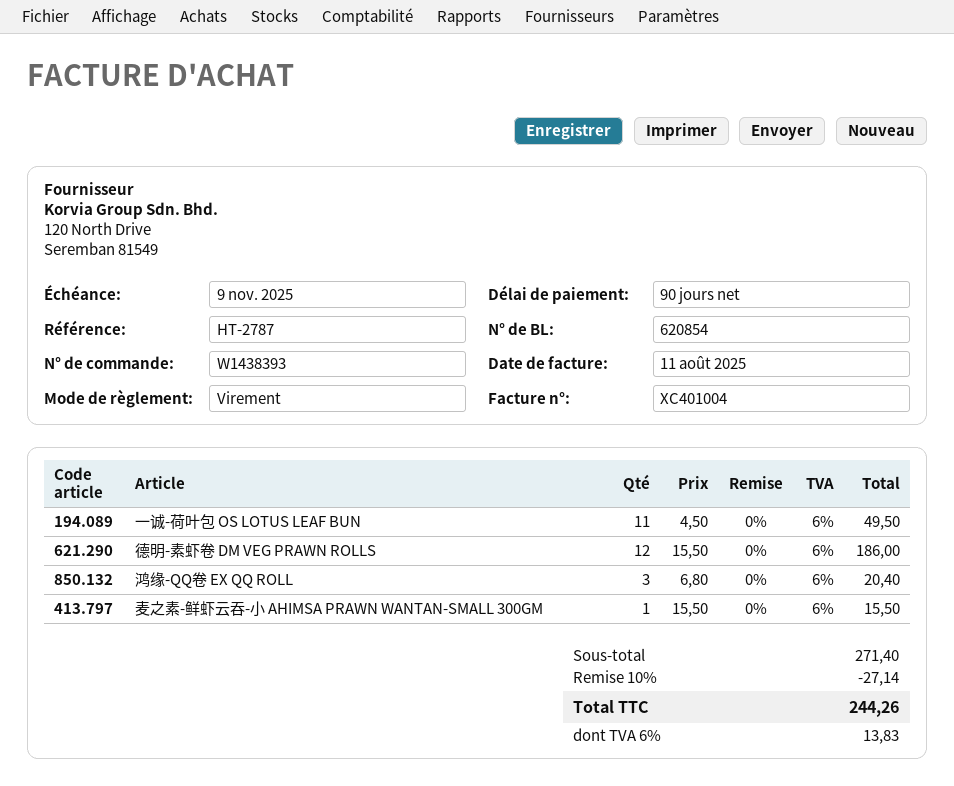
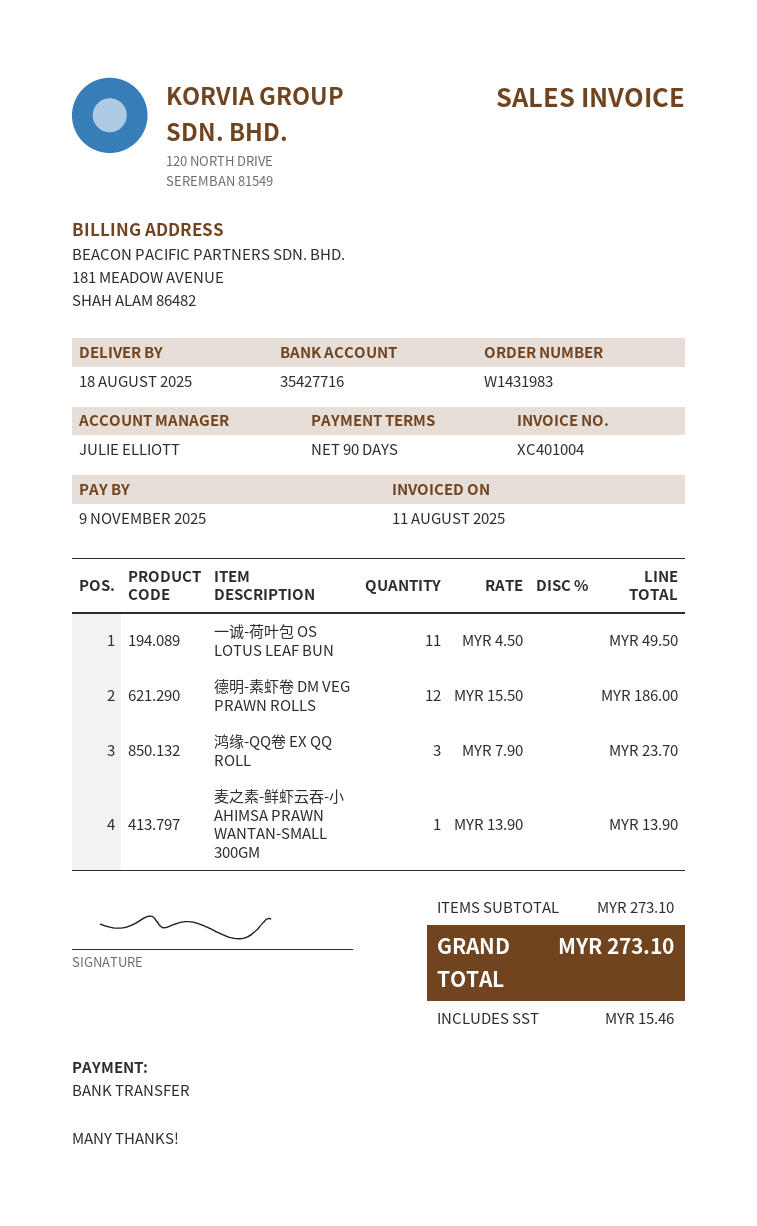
order number: W1438393 -> W1431983
鸿缘-QQ卷 EX QQ ROLL: 3 x 6.80 = 20.40 -> 3 x 7.90 = 23.70
麦之素-鲜虾云吞-小 AHIMSA PRAWN WANTAN-SMALL 300GM: 1 x 15.50 = 15.50 -> 1 x 13.90 = 13.90
subtotal: 271.40 -> 273.10
discount: 10% = 27.14 -> none
tax: 13.83 -> 15.46
total: 244.26 -> 273.10

